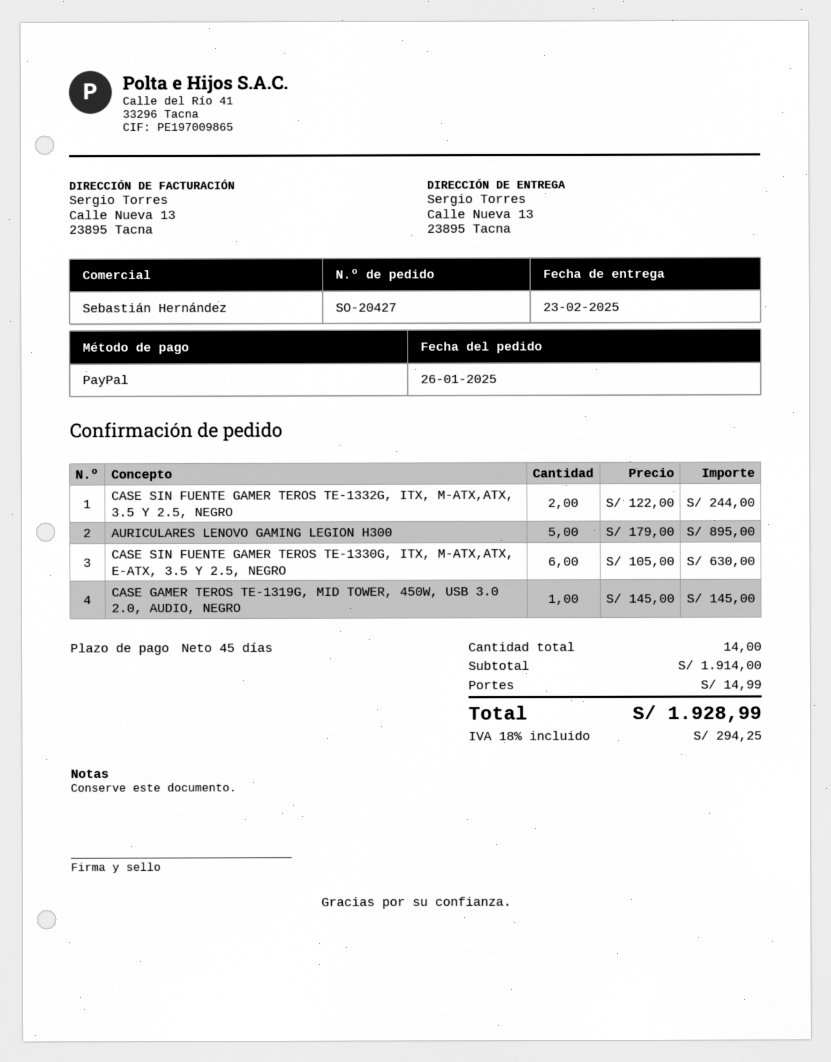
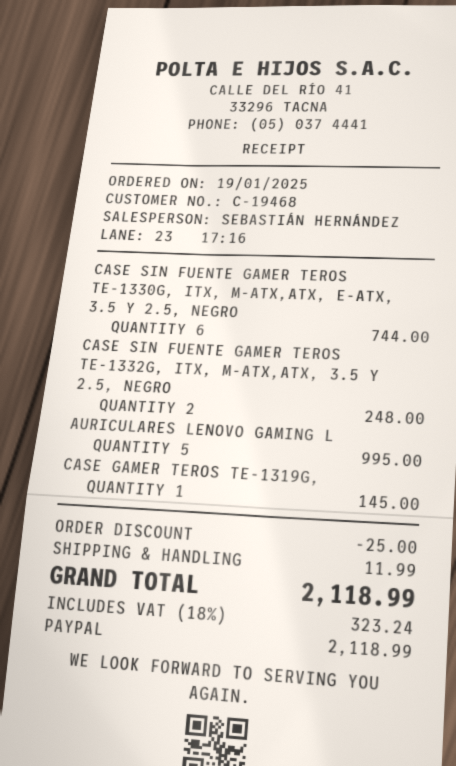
order date: 2025-01-26 -> 2025-01-19
CASE SIN FUENTE GAMER TEROS TE-1332G, ITX, M-ATX,ATX, 3.5 Y 2.5, NEGRO: 2 for 244.00 -> 2 for 248.00
AURICULARES LENOVO GAMING LEGION H300: 5 for 895.00 -> 5 for 995.00
CASE SIN FUENTE GAMER TEROS TE-1330G, ITX, M-ATX,ATX, E-ATX, 3.5 Y 2.5, NEGRO: 6 for 630.00 -> 6 for 744.00
discount: none -> 25.00
shipping: 14.99 -> 11.99
tax: 18% = 294.25 -> 18% = 323.24
total: 1928.99 -> 2118.99

